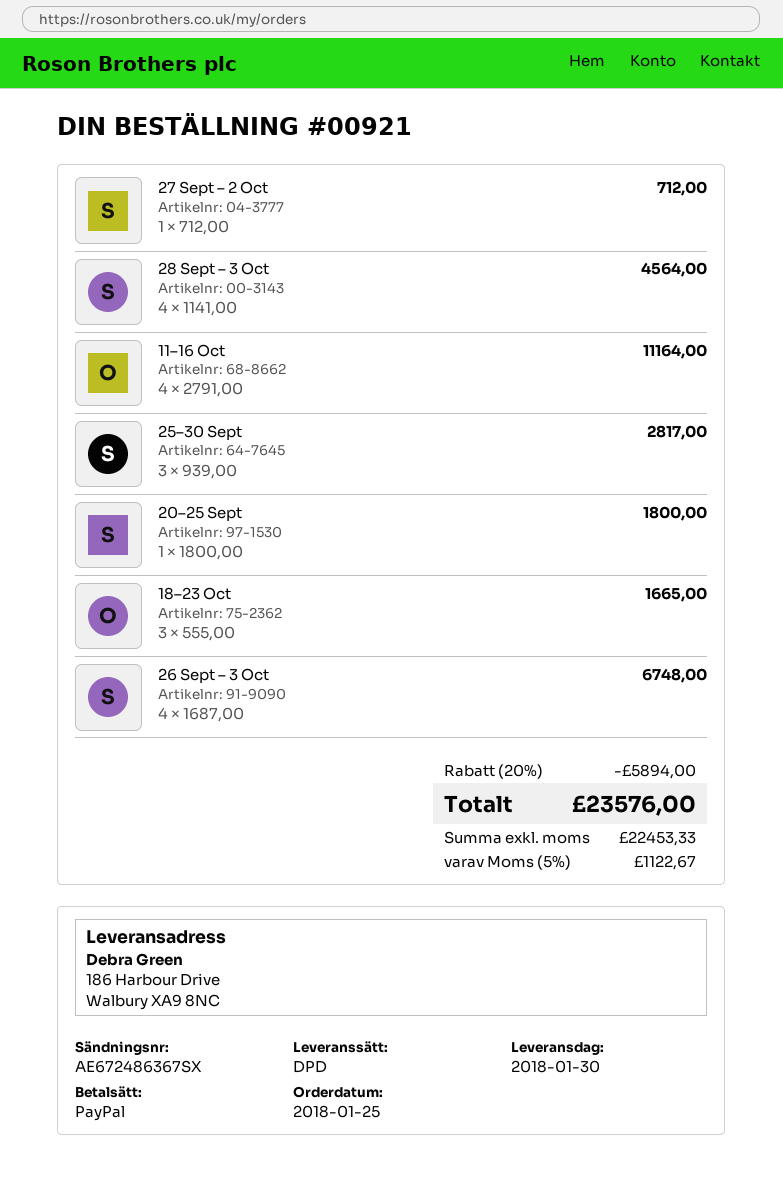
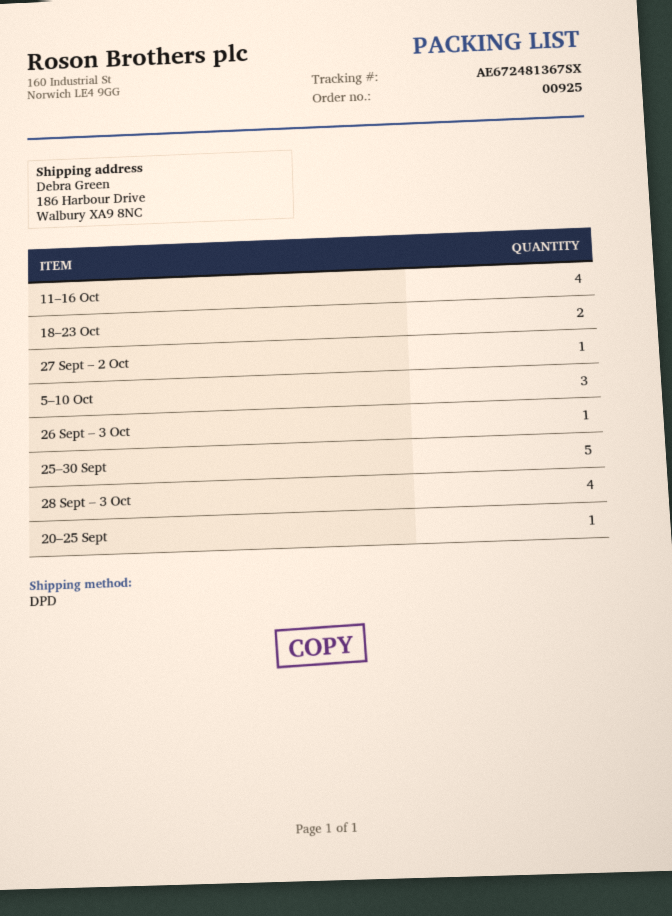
order number: 00921 -> 00925
tracking number: AE672486367SX -> AE672481367SX
25–30 Sept: 3 -> 5
18–23 Oct: 3 -> 2
26 Sept – 3 Oct: 4 -> 1
5–10 Oct: none -> 3

